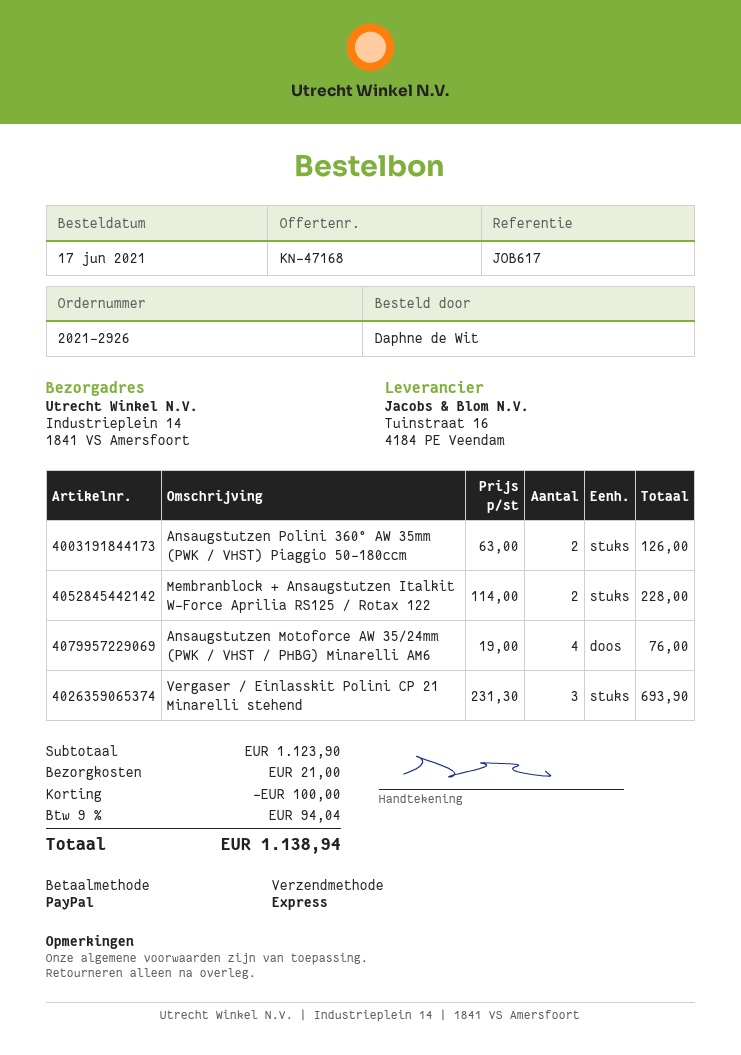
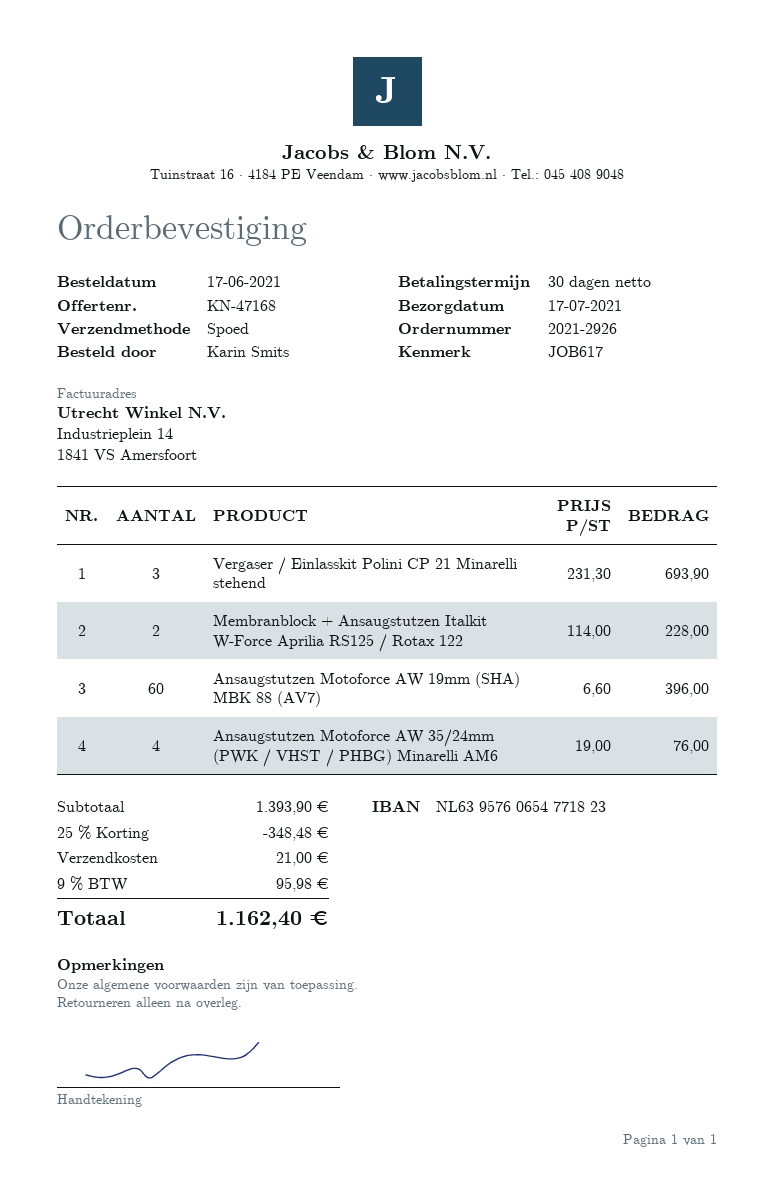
ordered by: Daphne de Wit -> Karin Smits
Ansaugstutzen Polini 360° AW 35mm (PWK / VHST) Piaggio 50-180ccm: 2 x 63.00 = 126.00 -> none
Ansaugstutzen Motoforce AW 19mm (SHA) MBK 88 (AV7): none -> 60 x 6.60 = 396.00
subtotal: 1123.90 -> 1393.90
discount: 100.00 -> 348.48
tax: 9% = 94.04 -> 9% = 95.98
total: 1138.94 -> 1162.40

